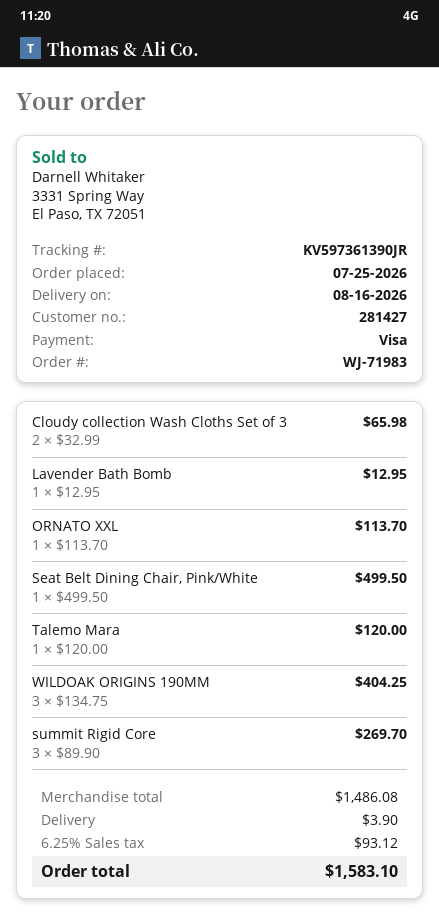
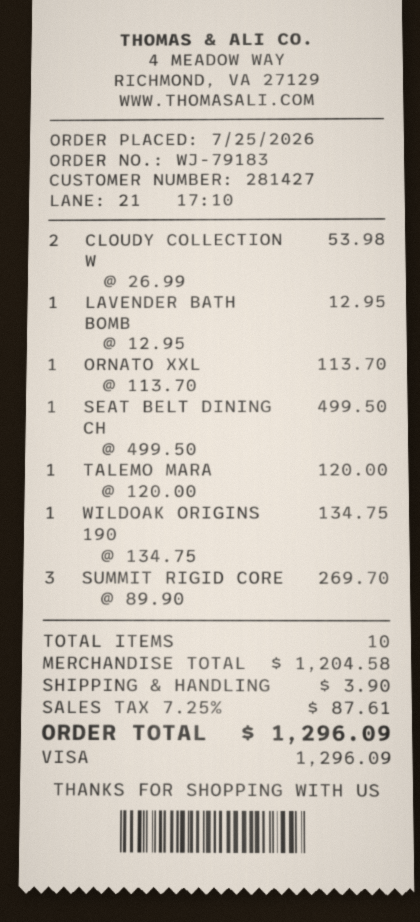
order number: WJ-71983 -> WJ-79183
Cloudy collection Wash Cloths Set of 3: 2 x 32.99 = 65.98 -> 2 x 26.99 = 53.98
WILDOAK ORIGINS 190MM: 3 x 134.75 = 404.25 -> 1 x 134.75 = 134.75
subtotal: 1486.08 -> 1204.58
tax: 6.25% = 93.12 -> 7.25% = 87.61
total: 1583.10 -> 1296.09

